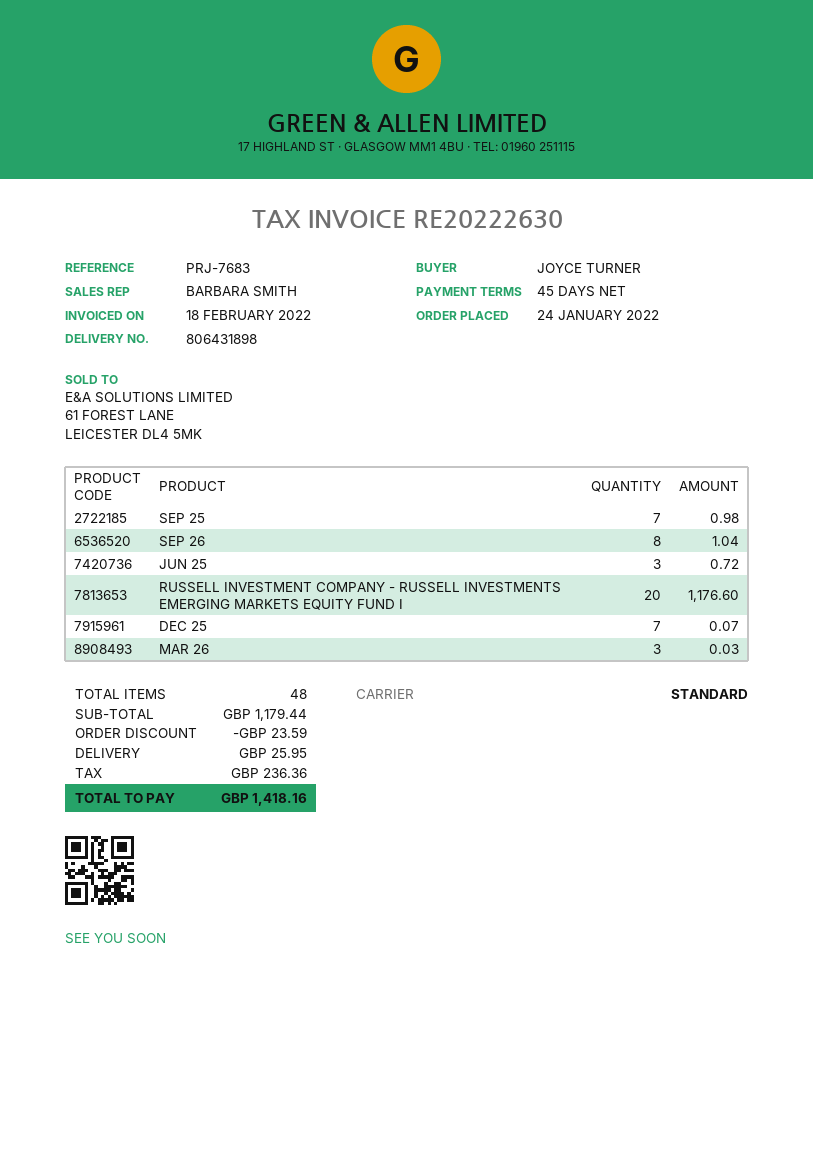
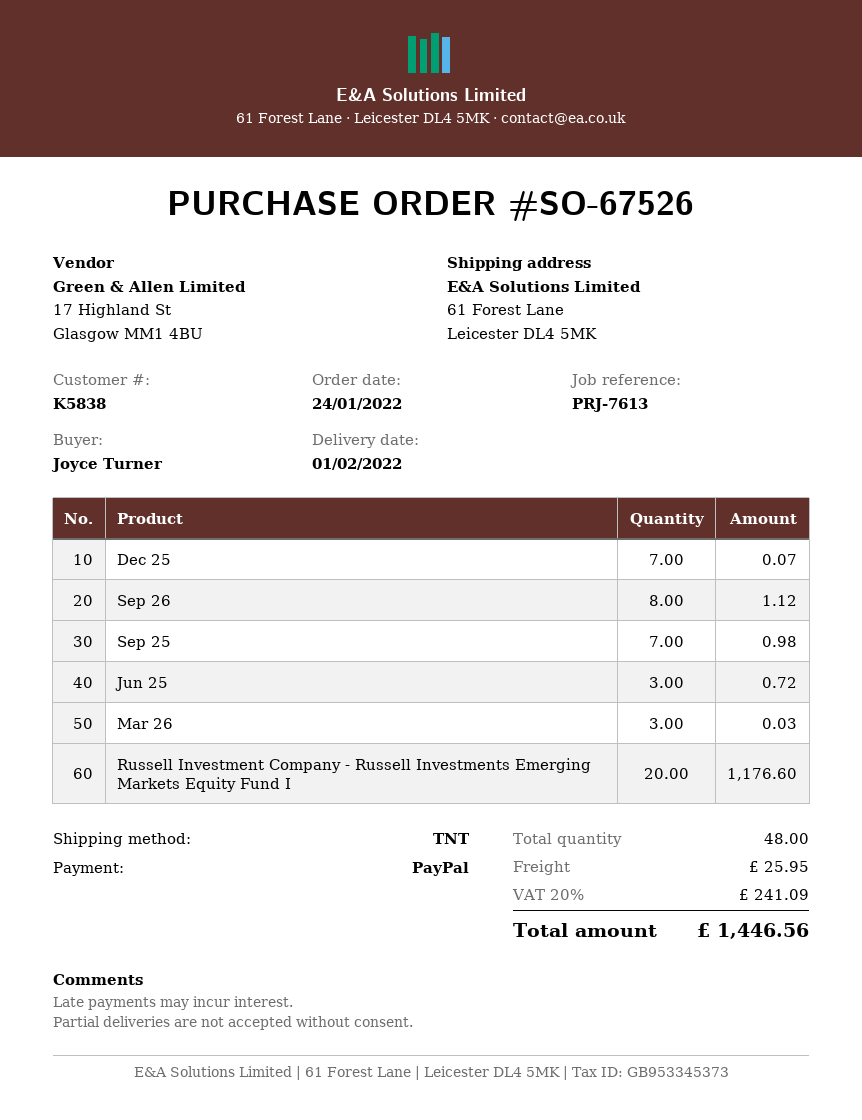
reference: PRJ-7683 -> PRJ-7613
shipping method: standard -> TNT
SEP 26: 8 for 1.04 -> 8 for 1.12
discount: 23.59 -> none
tax: 236.36 -> 241.09
total: 1418.16 -> 1446.56

